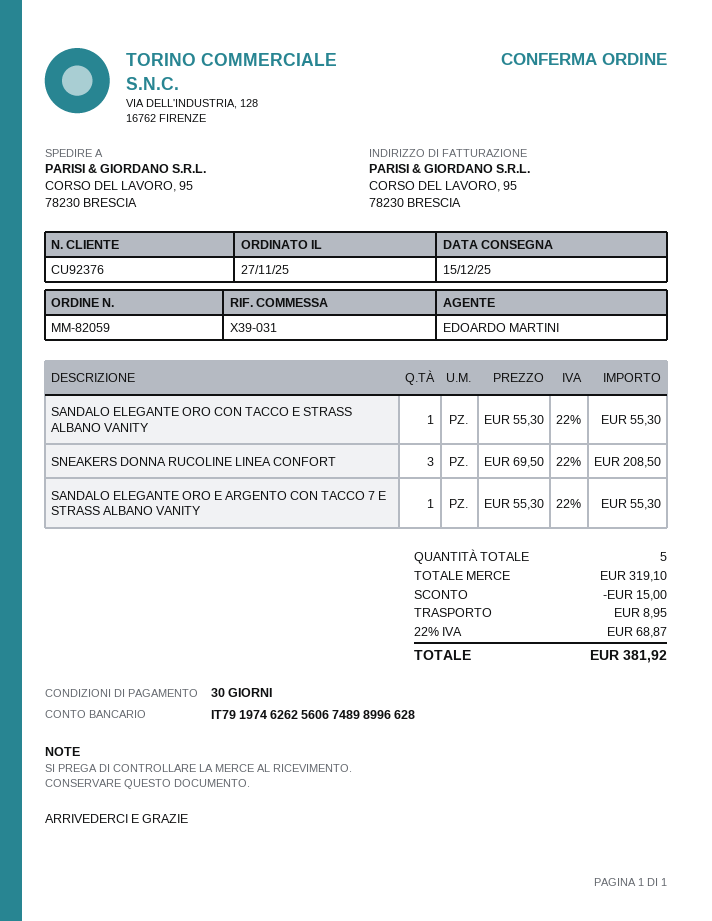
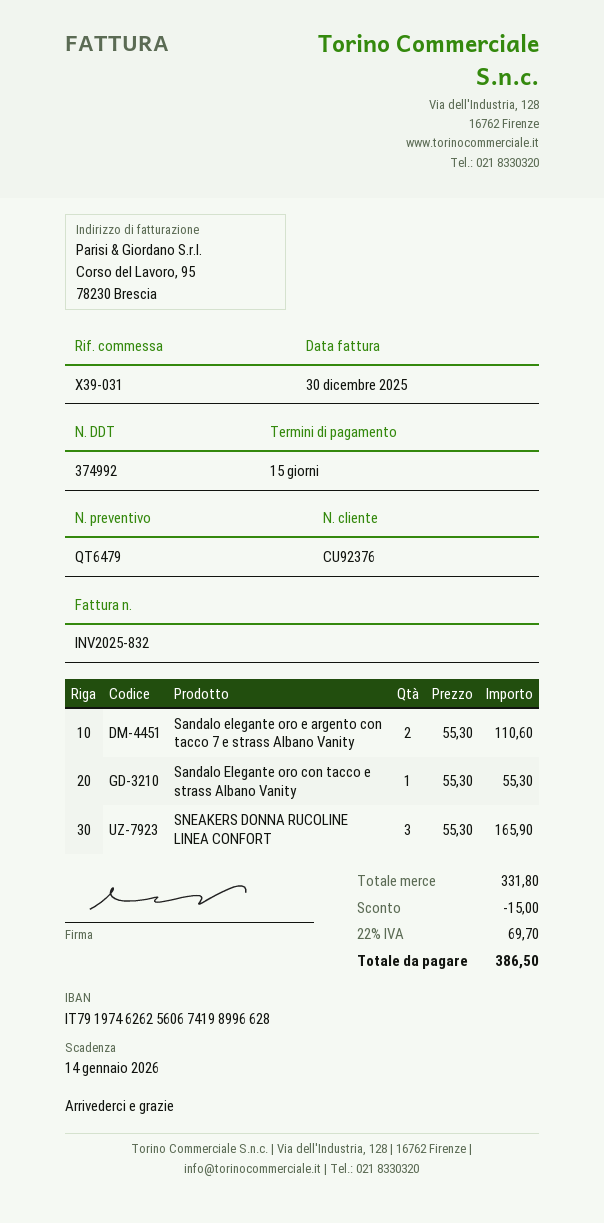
payment terms: 30 days -> 15 days
bank account: IT7919746262560674898996628 -> IT7919746262560674198996628
SNEAKERS DONNA RUCOLINE LINEA CONFORT: 3 x 69.50 = 208.50 -> 3 x 55.30 = 165.90
SANDALO ELEGANTE ORO E ARGENTO CON TACCO 7 E STRASS ALBANO VANITY: 1 x 55.30 = 55.30 -> 2 x 55.30 = 110.60
subtotal: 319.10 -> 331.80
shipping: 8.95 -> none
tax: 22% = 68.87 -> 22% = 69.70
total: 381.92 -> 386.50

